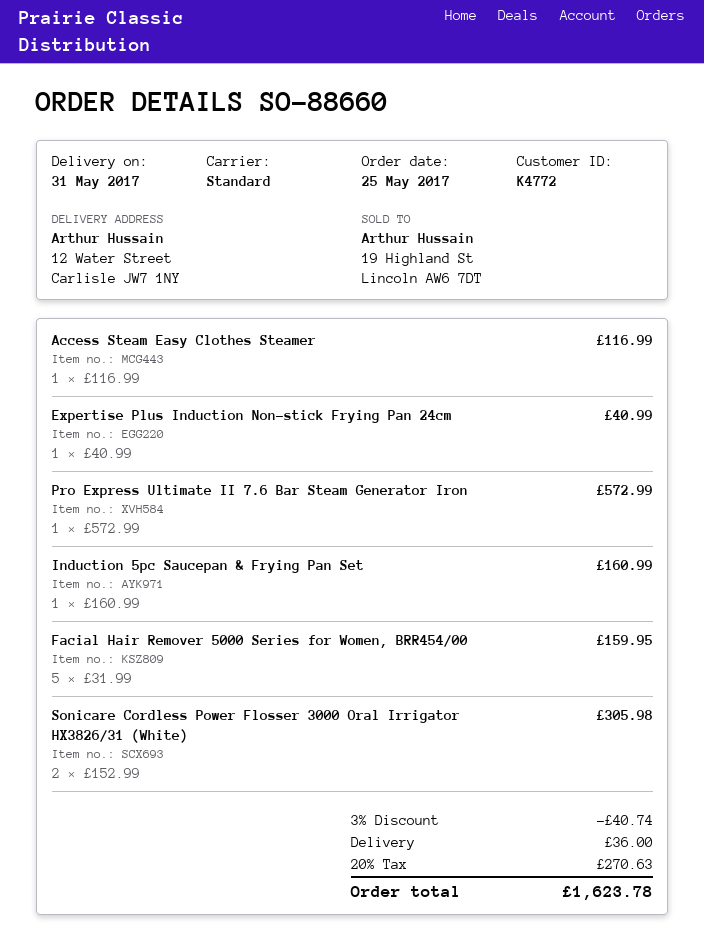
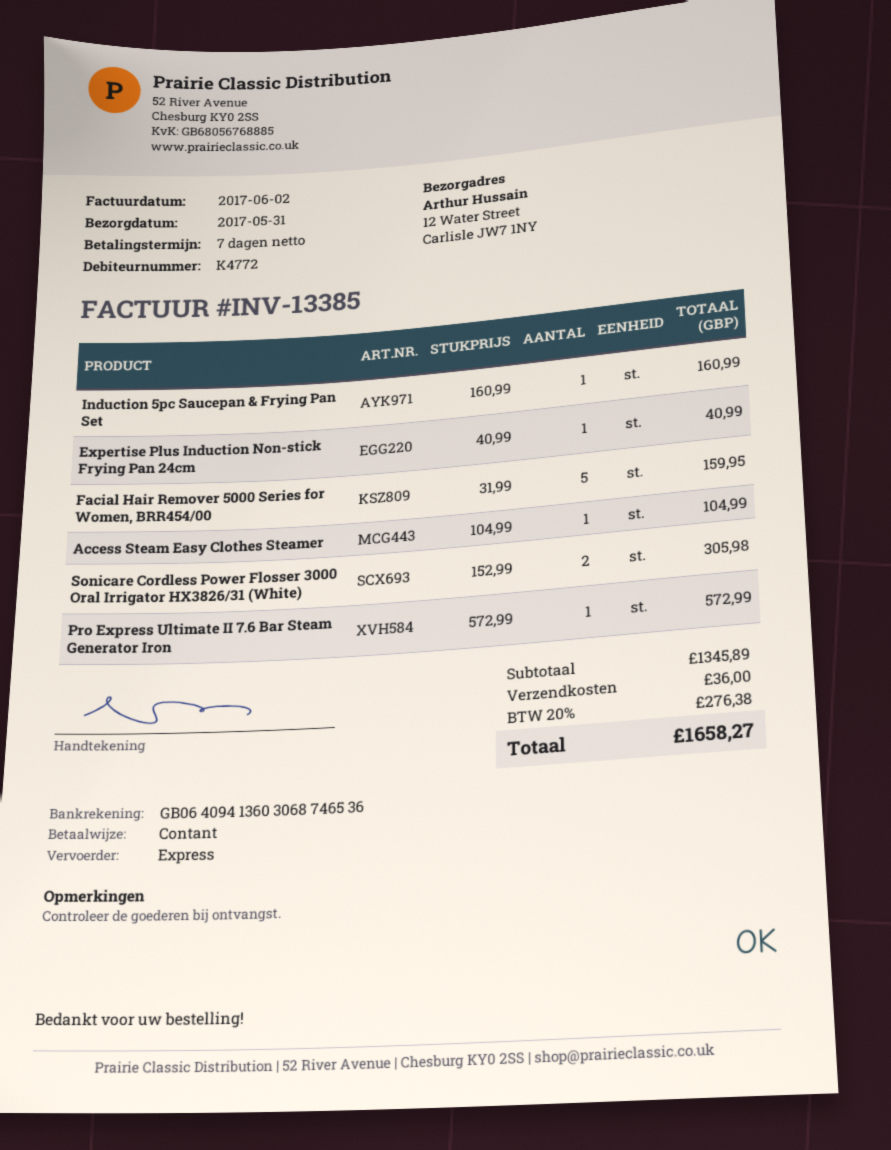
shipping method: standard -> express
Access Steam Easy Clothes Steamer: 1 x 116.99 = 116.99 -> 1 x 104.99 = 104.99
discount: 3% = 40.74 -> none
tax: 20% = 270.63 -> 20% = 276.38
total: 1623.78 -> 1658.27

